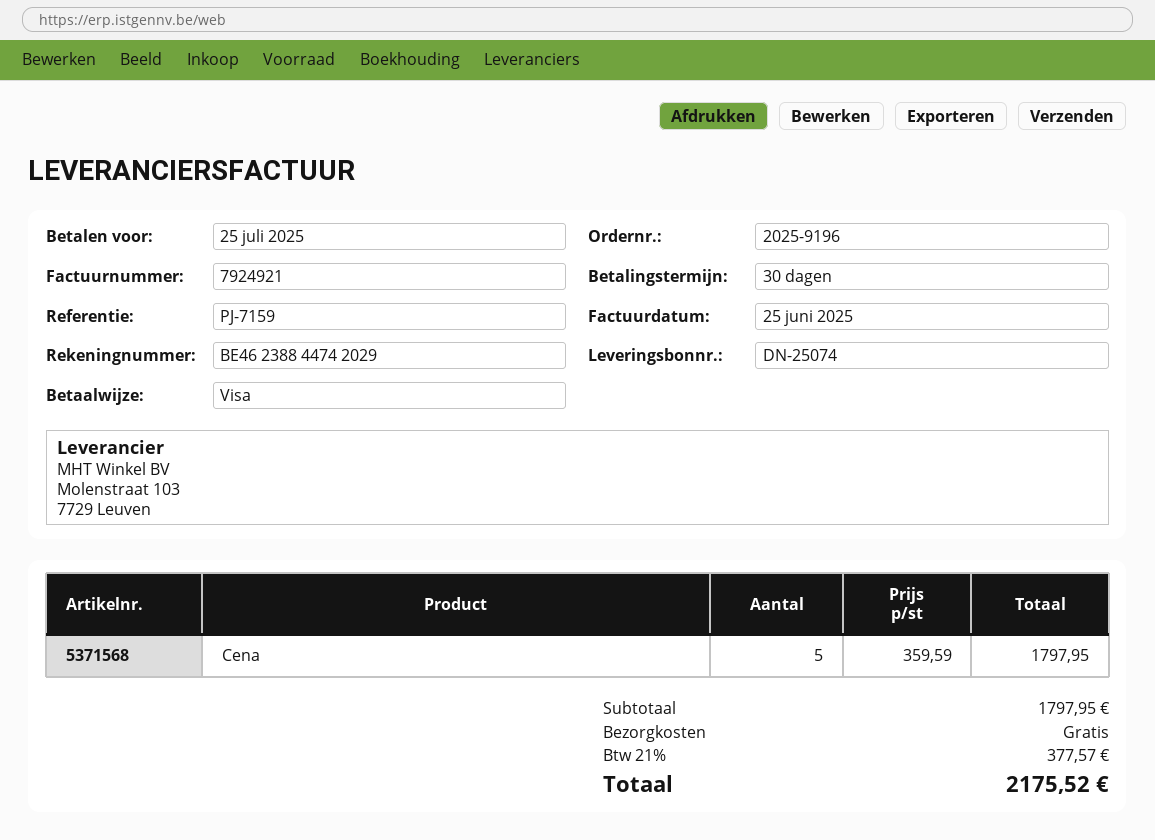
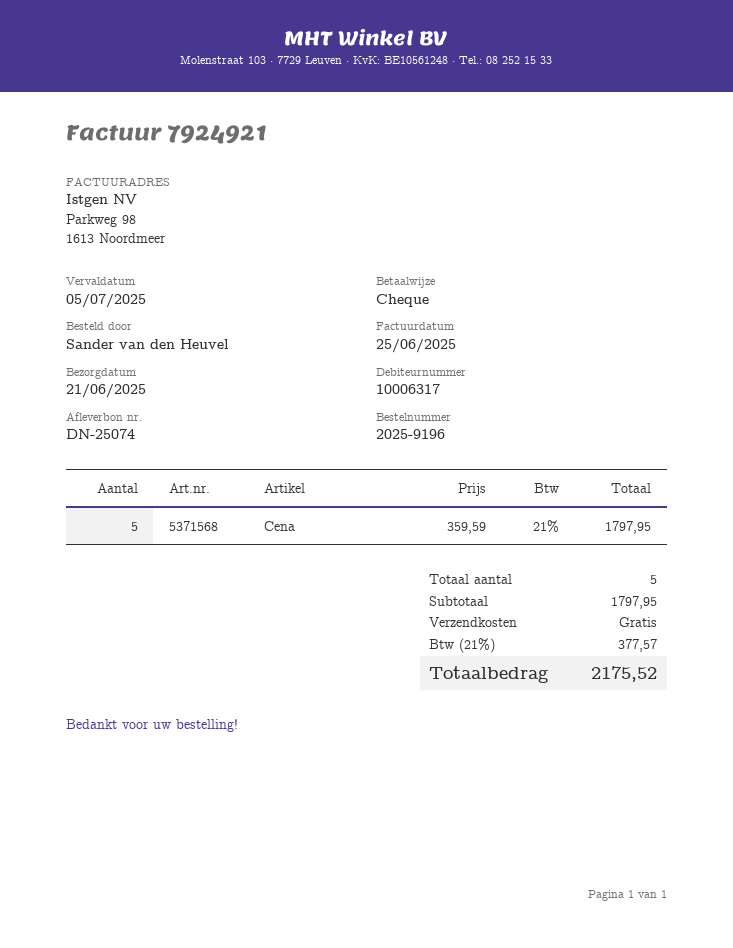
due date: 2025-07-25 -> 2025-07-05
payment method: Visa -> cheque

